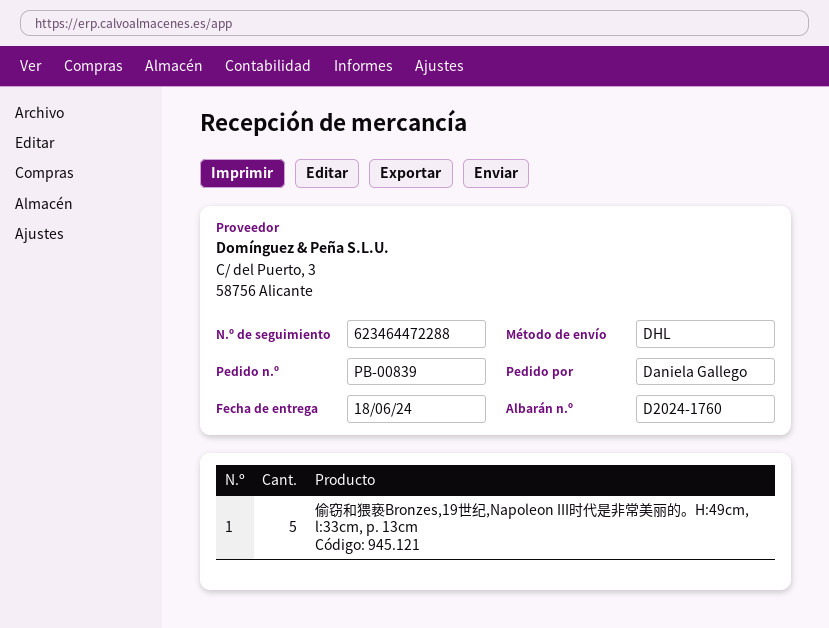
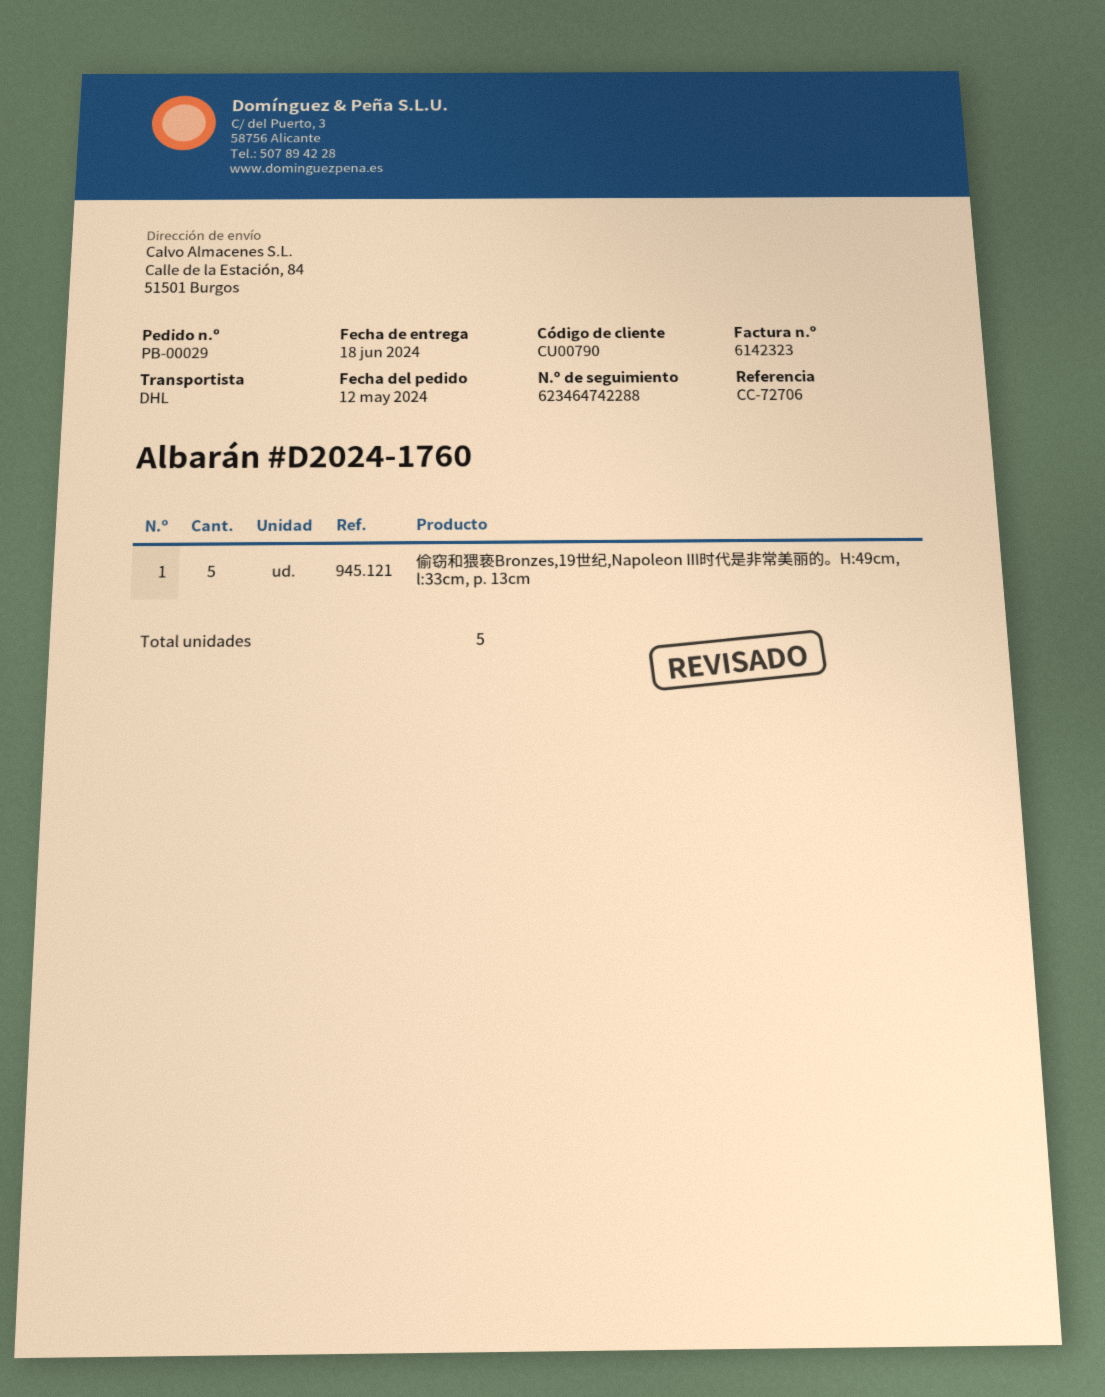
order number: PB-00839 -> PB-00029
tracking number: 623464472288 -> 623464742288

